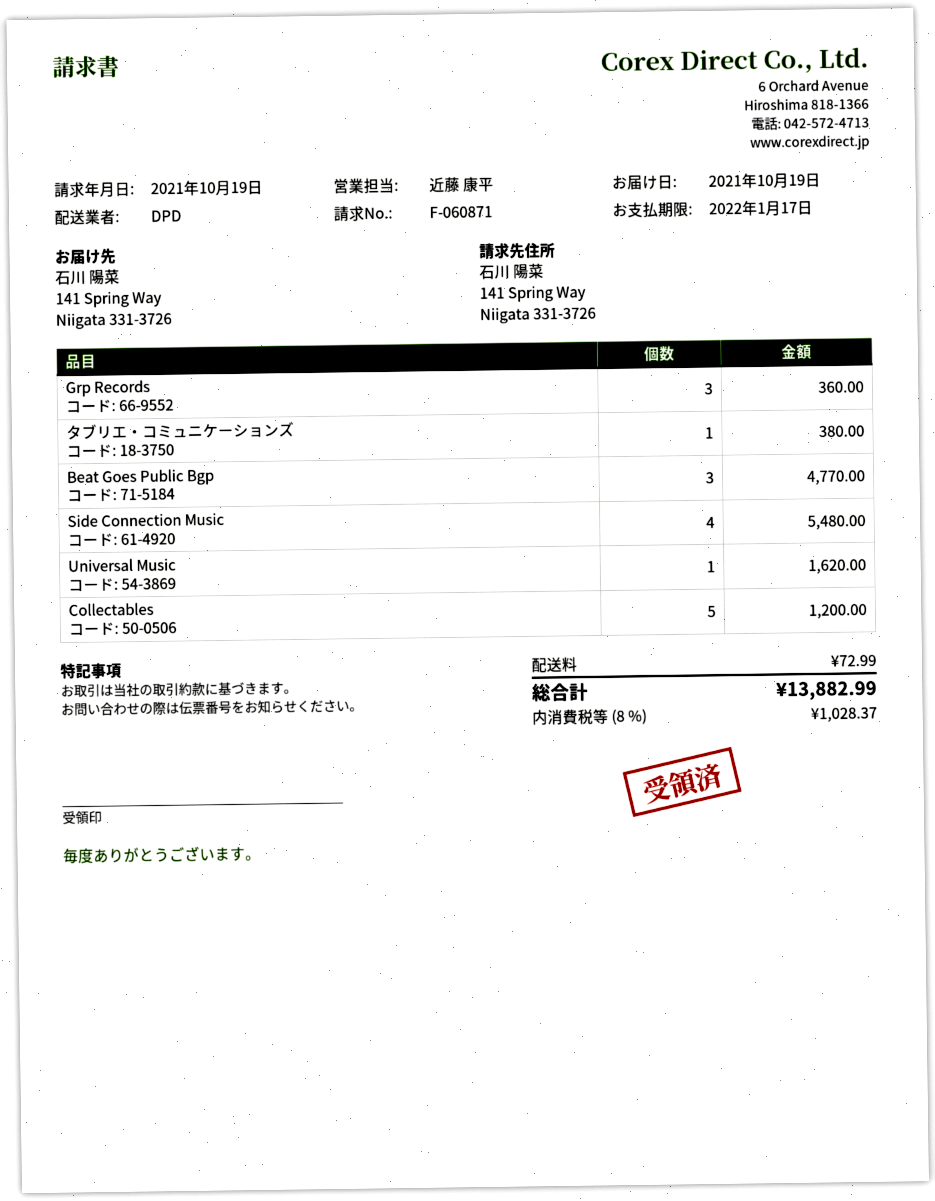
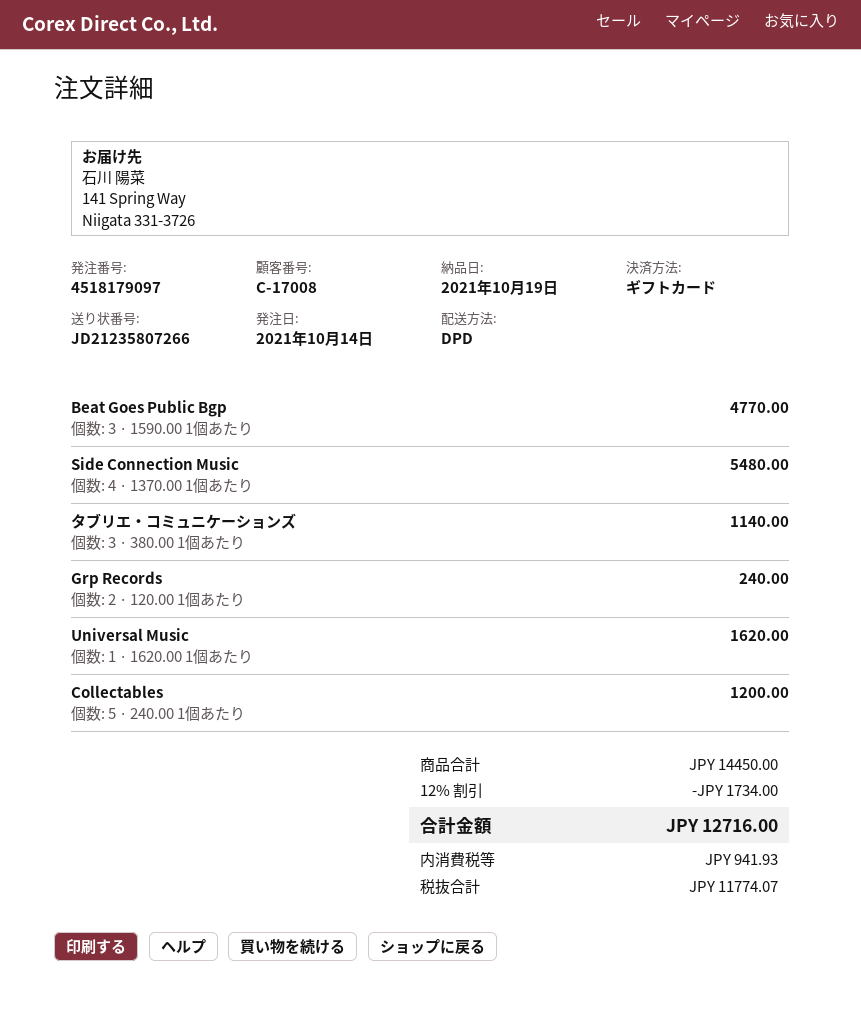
Grp Records: 3 for 360.00 -> 2 for 240.00
タブリエ・コミュニケーションズ: 1 for 380.00 -> 3 for 1140.00
discount: none -> 12% = 1734.00
shipping: 72.99 -> none
tax: 1028.37 -> 941.93
total: 13882.99 -> 12716.00

